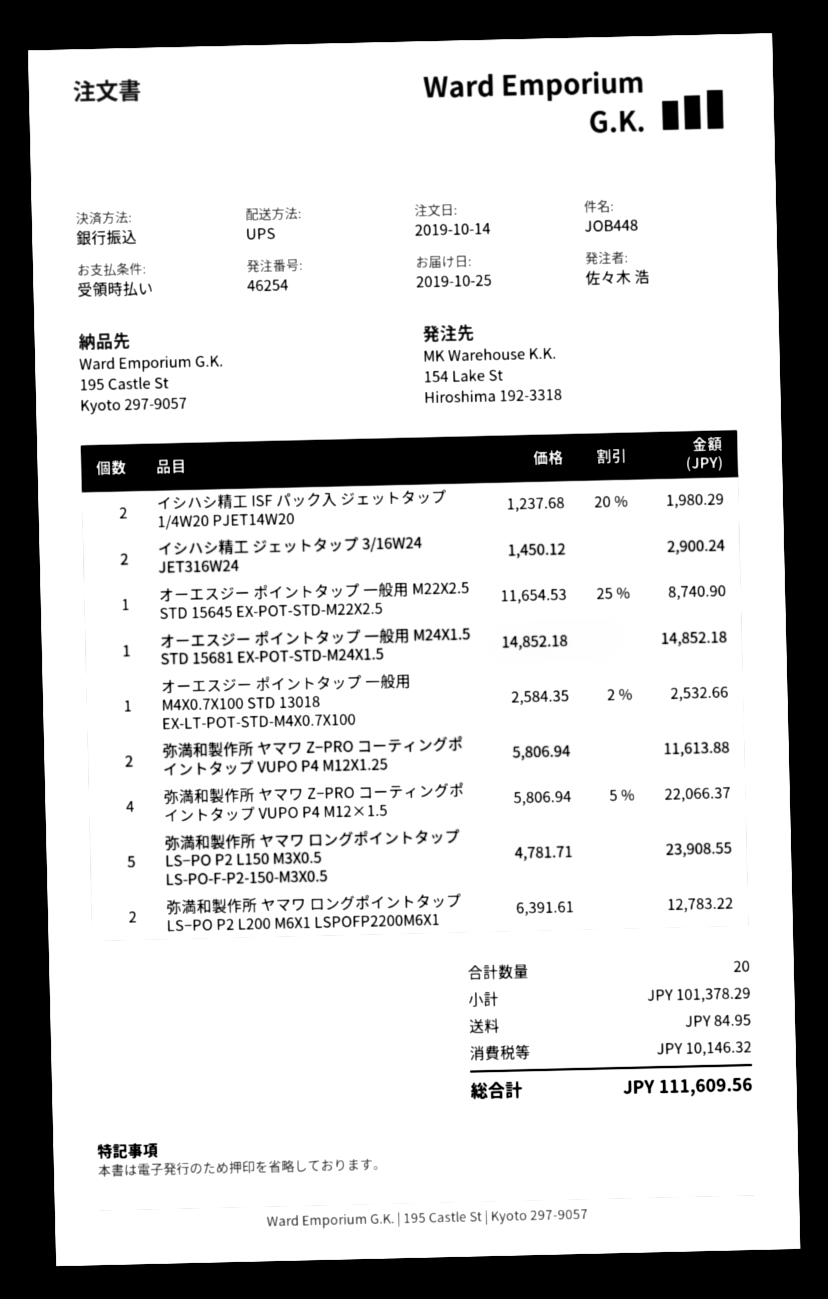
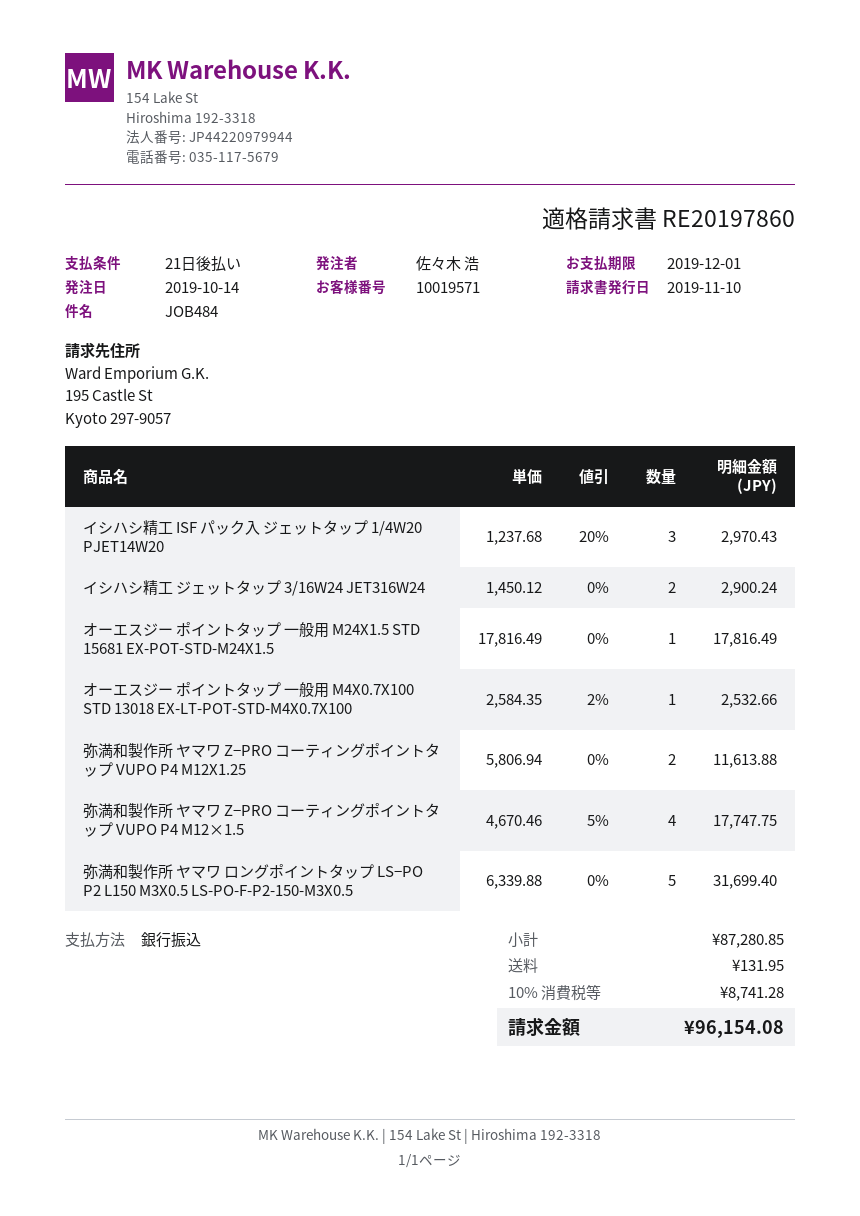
payment terms: on receipt -> 21 days
reference: JOB448 -> JOB484
イシハシ精工 ISF パック入 ジェットタップ 1/4W20 PJET14W20: 2 x 1237.68 - 20% = 1980.29 -> 3 x 1237.68 - 20% = 2970.43
オーエスジー ポイントタップ 一般用 M22X2.5 STD 15645 EX-POT-STD-M22X2.5: 1 x 11654.53 - 25% = 8740.90 -> none
オーエスジー ポイントタップ 一般用 M24X1.5 STD 15681 EX-POT-STD-M24X1.5: 1 x 14852.18 = 14852.18 -> 1 x 17816.49 = 17816.49
弥満和製作所 ヤマワ Z−PRO コーティングポイントタップ VUPO P4 M12×1.5: 4 x 5806.94 - 5% = 22066.37 -> 4 x 4670.46 - 5% = 17747.75
弥満和製作所 ヤマワ ロングポイントタップ LS−PO P2 L150 M3X0.5 LS-PO-F-P2-150-M3X0.5: 5 x 4781.71 = 23908.55 -> 5 x 6339.88 = 31699.40
弥満和製作所 ヤマワ ロングポイントタップ LS−PO P2 L200 M6X1 LSPOFP2200M6X1: 2 x 6391.61 = 12783.22 -> none
subtotal: 101378.29 -> 87280.85
shipping: 84.95 -> 131.95
tax: 10146.32 -> 8741.28
total: 111609.56 -> 96154.08

